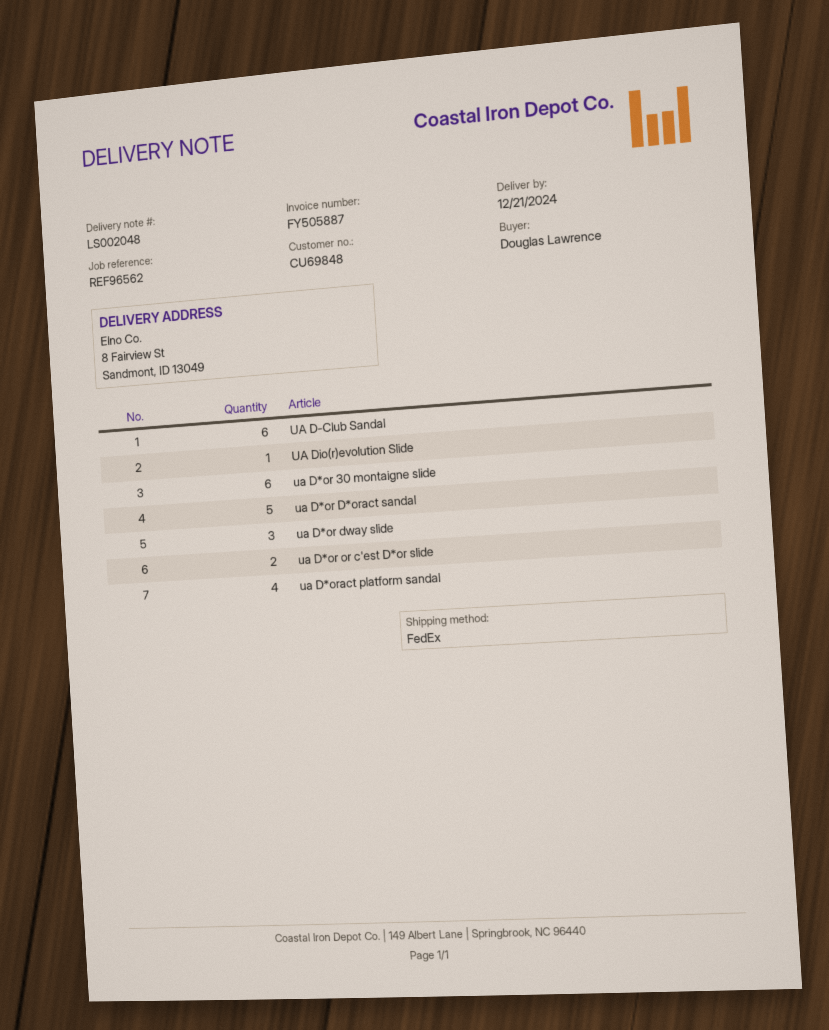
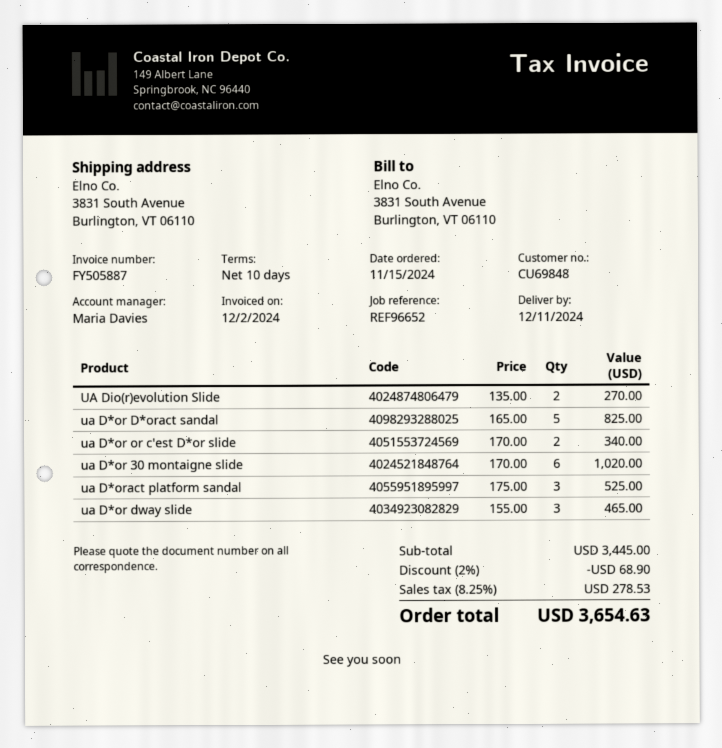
delivery date: 2024-12-21 -> 2024-12-11
reference: REF96562 -> REF96652
ship to: 8 Fairview St, Sandmont, ID 13049 -> 3831 South Avenue, Burlington, VT 06110
UA D-Club Sandal: 6 -> none
UA Dio(r)evolution Slide: 1 -> 2
ua D*oract platform sandal: 4 -> 3

